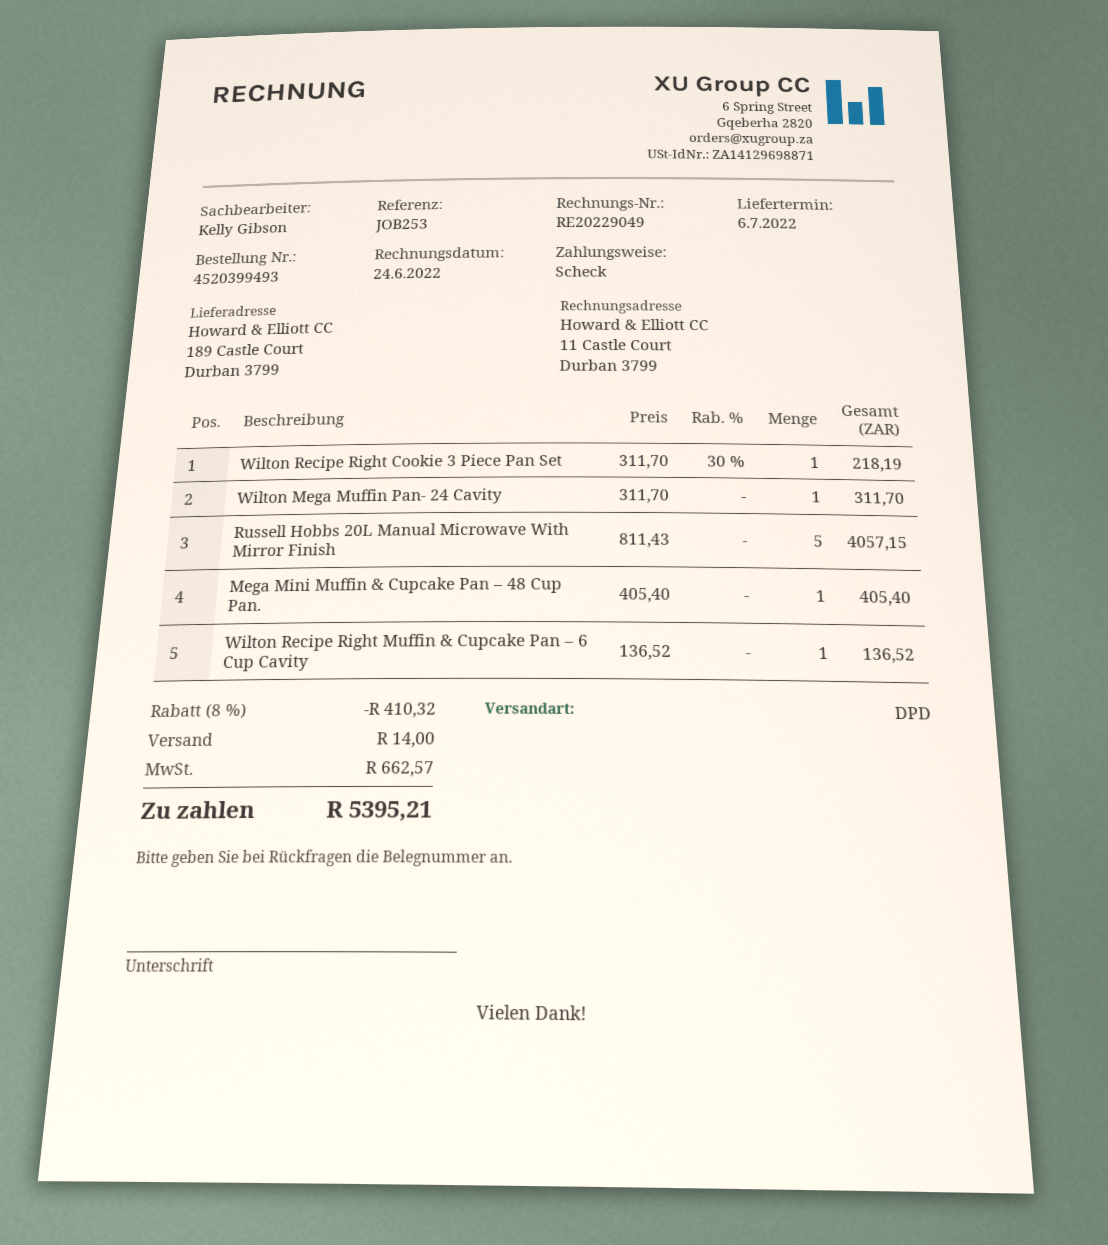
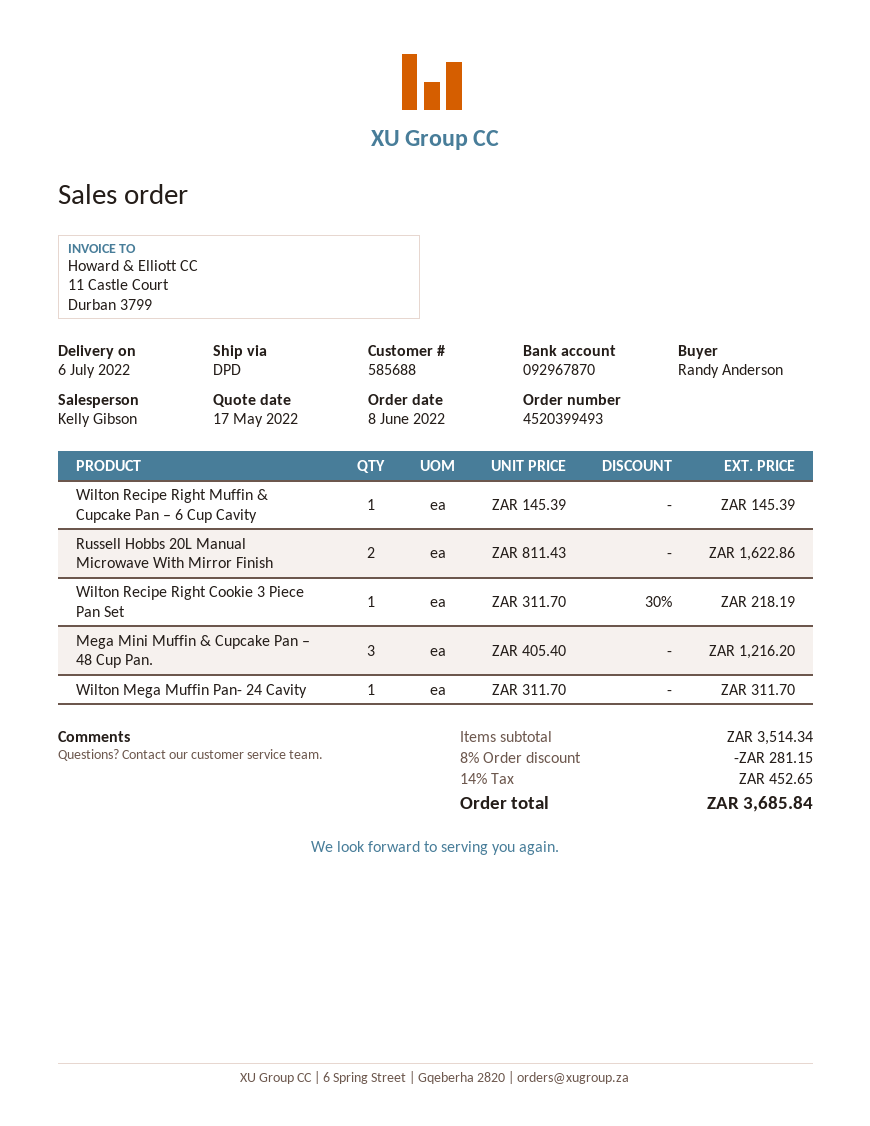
Russell Hobbs 20L Manual Microwave With Mirror Finish: 5 x 811.43 = 4057.15 -> 2 x 811.43 = 1622.86
Mega Mini Muffin & Cupcake Pan – 48 Cup Pan.: 1 x 405.40 = 405.40 -> 3 x 405.40 = 1216.20
Wilton Recipe Right Muffin & Cupcake Pan – 6 Cup Cavity: 1 x 136.52 = 136.52 -> 1 x 145.39 = 145.39
discount: 8% = 410.32 -> 8% = 281.15
shipping: 14.00 -> none
tax: 662.57 -> 452.65
total: 5395.21 -> 3685.84

